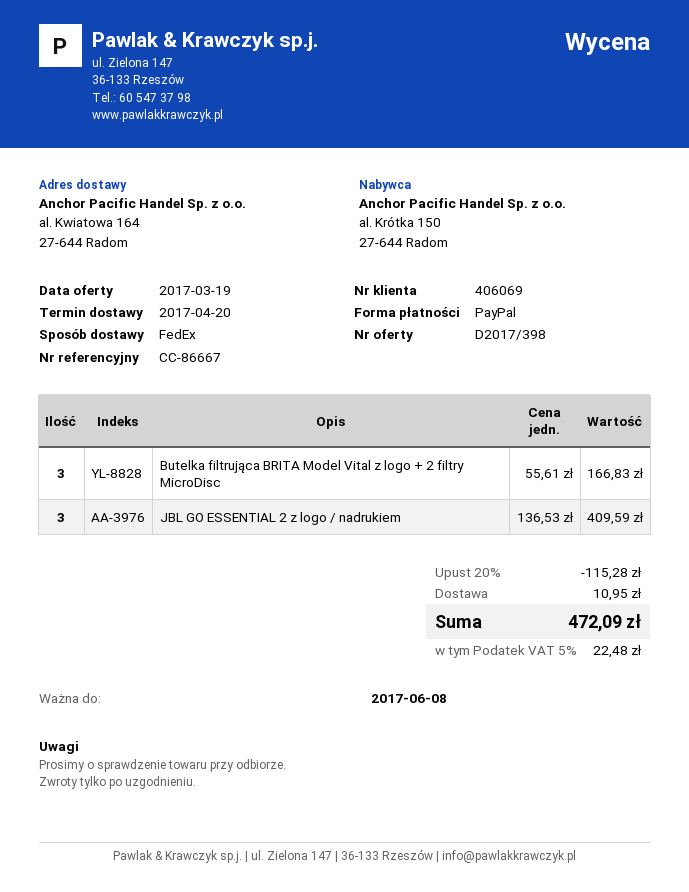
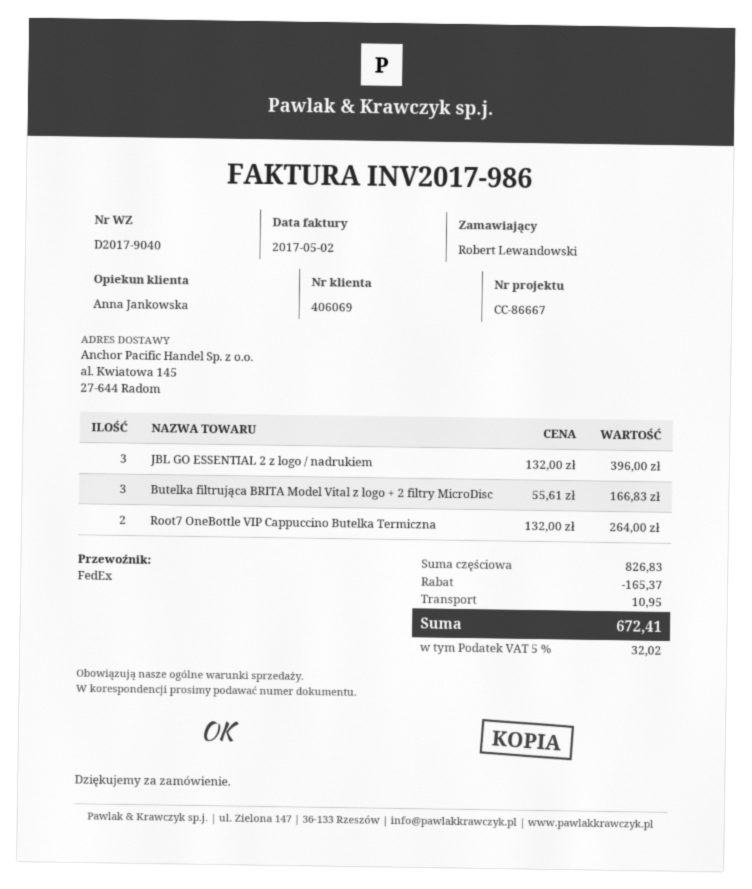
ship to: al. Kwiatowa 164, 27-644 Radom -> al. Kwiatowa 145, 27-644 Radom
JBL GO ESSENTIAL 2 z logo / nadrukiem: 3 x 136.53 = 409.59 -> 3 x 132.00 = 396.00
Root7 OneBottle VIP Cappuccino Butelka Termiczna: none -> 2 x 132.00 = 264.00
discount: 115.28 -> 165.37
tax: 5% = 22.48 -> 5% = 32.02
total: 472.09 -> 672.41

